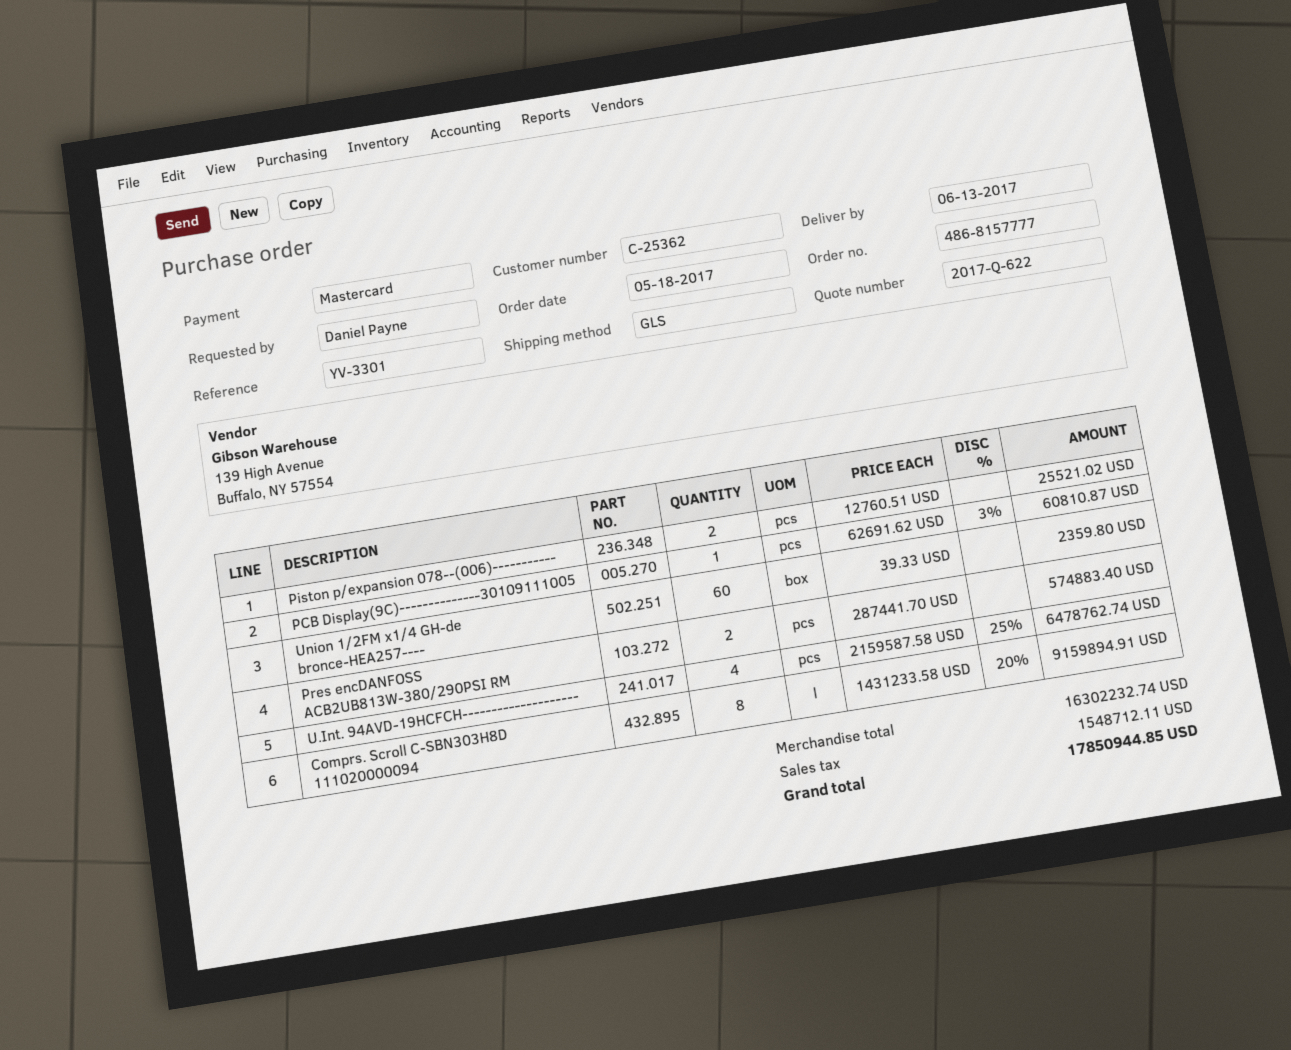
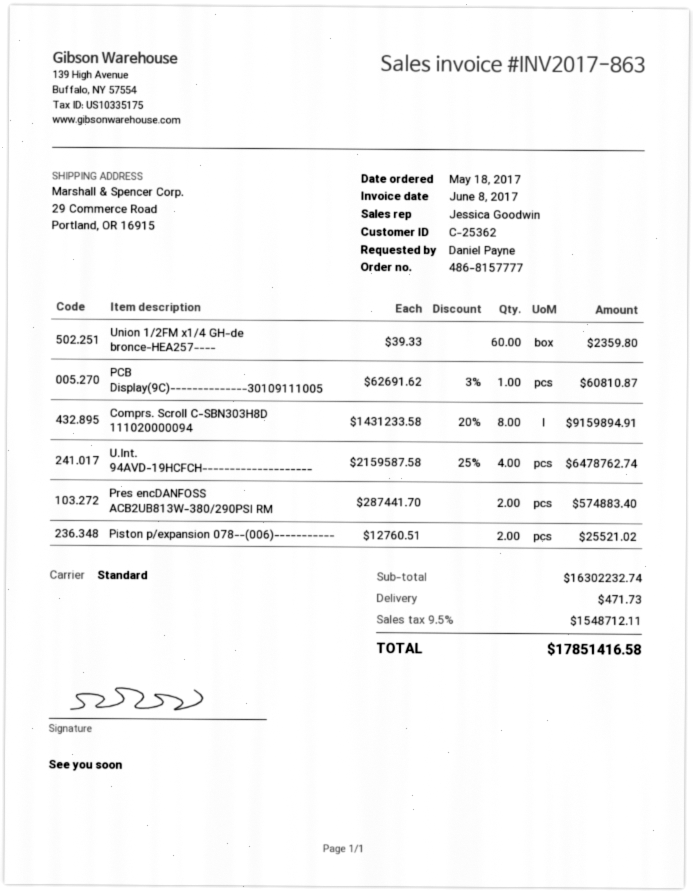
shipping method: GLS -> standard
shipping: none -> 471.73
total: 17850944.85 -> 17851416.58

